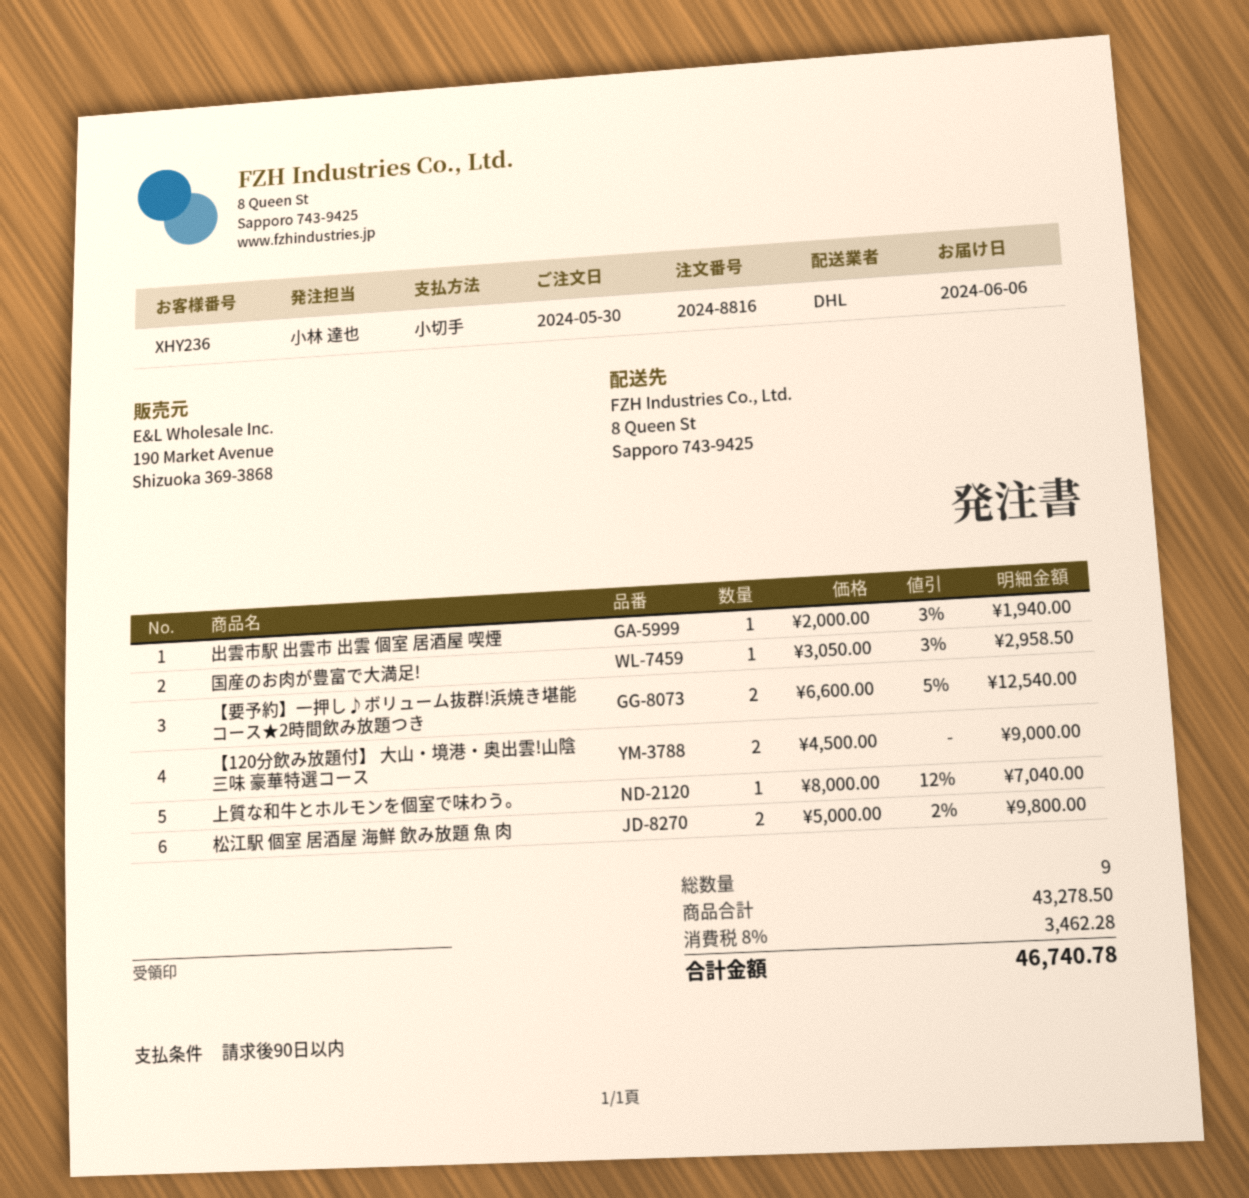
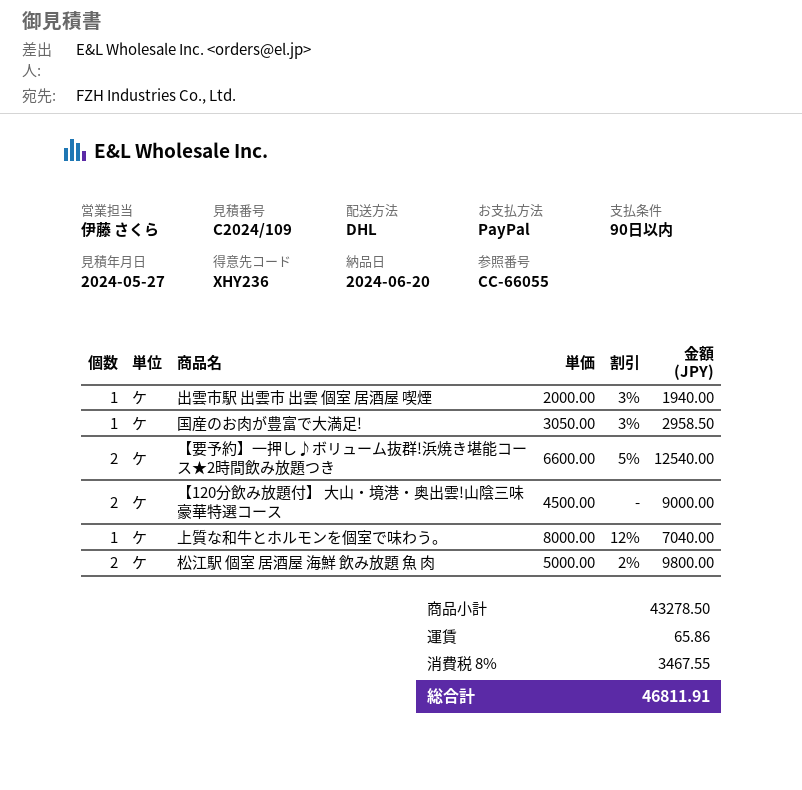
delivery date: 2024-06-06 -> 2024-06-20
payment method: cheque -> PayPal
shipping: none -> 65.86
tax: 8% = 3462.28 -> 8% = 3467.55
total: 46740.78 -> 46811.91

